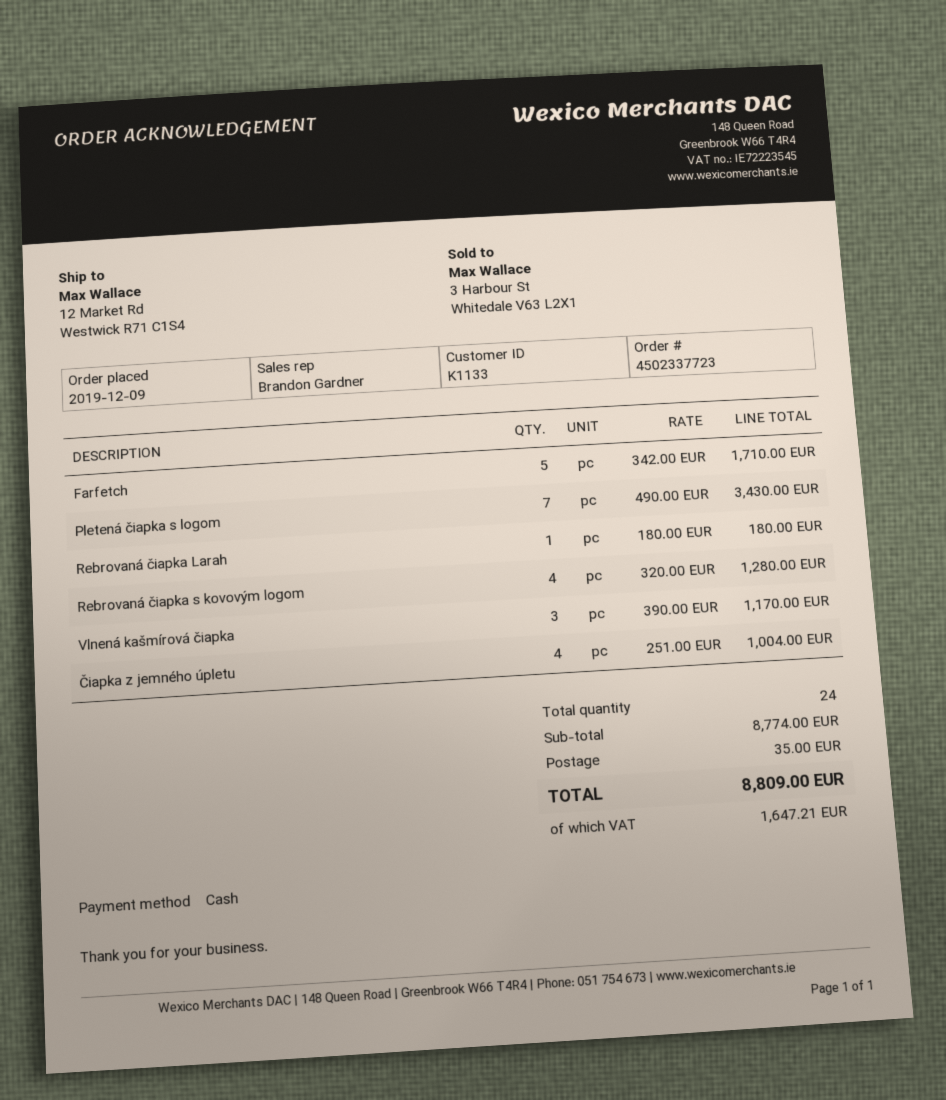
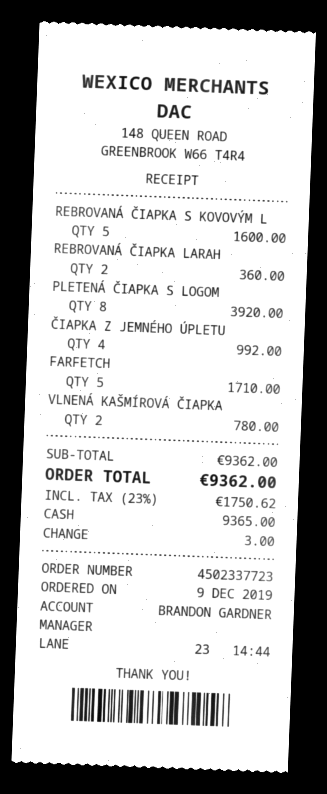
Pletená čiapka s logom: 7 for 3430.00 -> 8 for 3920.00
Rebrovaná čiapka Larah: 1 for 180.00 -> 2 for 360.00
Rebrovaná čiapka s kovovým logom: 4 for 1280.00 -> 5 for 1600.00
Vlnená kašmírová čiapka: 3 for 1170.00 -> 2 for 780.00
Čiapka z jemného úpletu: 4 for 1004.00 -> 4 for 992.00
subtotal: 8774.00 -> 9362.00
shipping: 35.00 -> none
tax: 1647.21 -> 1750.62
total: 8809.00 -> 9362.00

